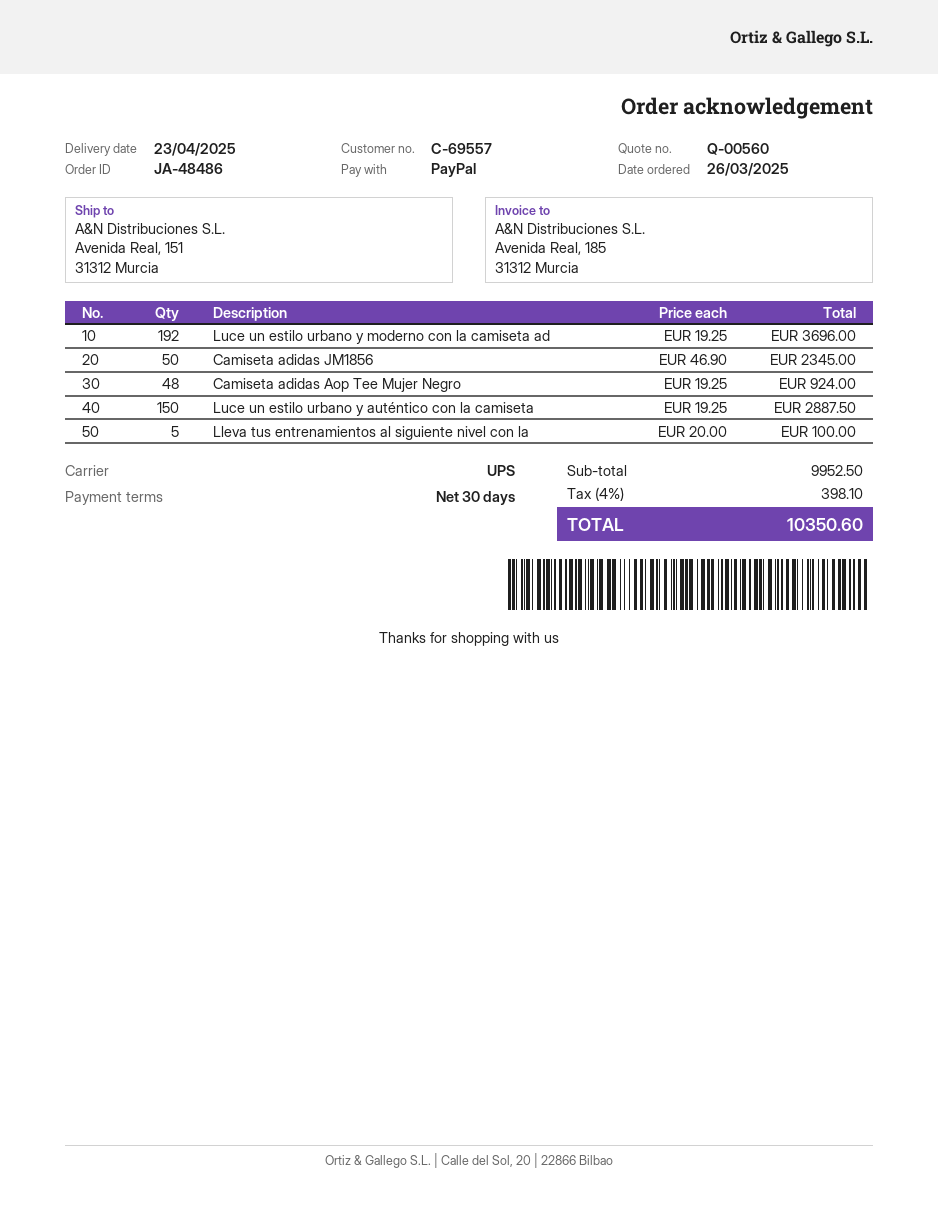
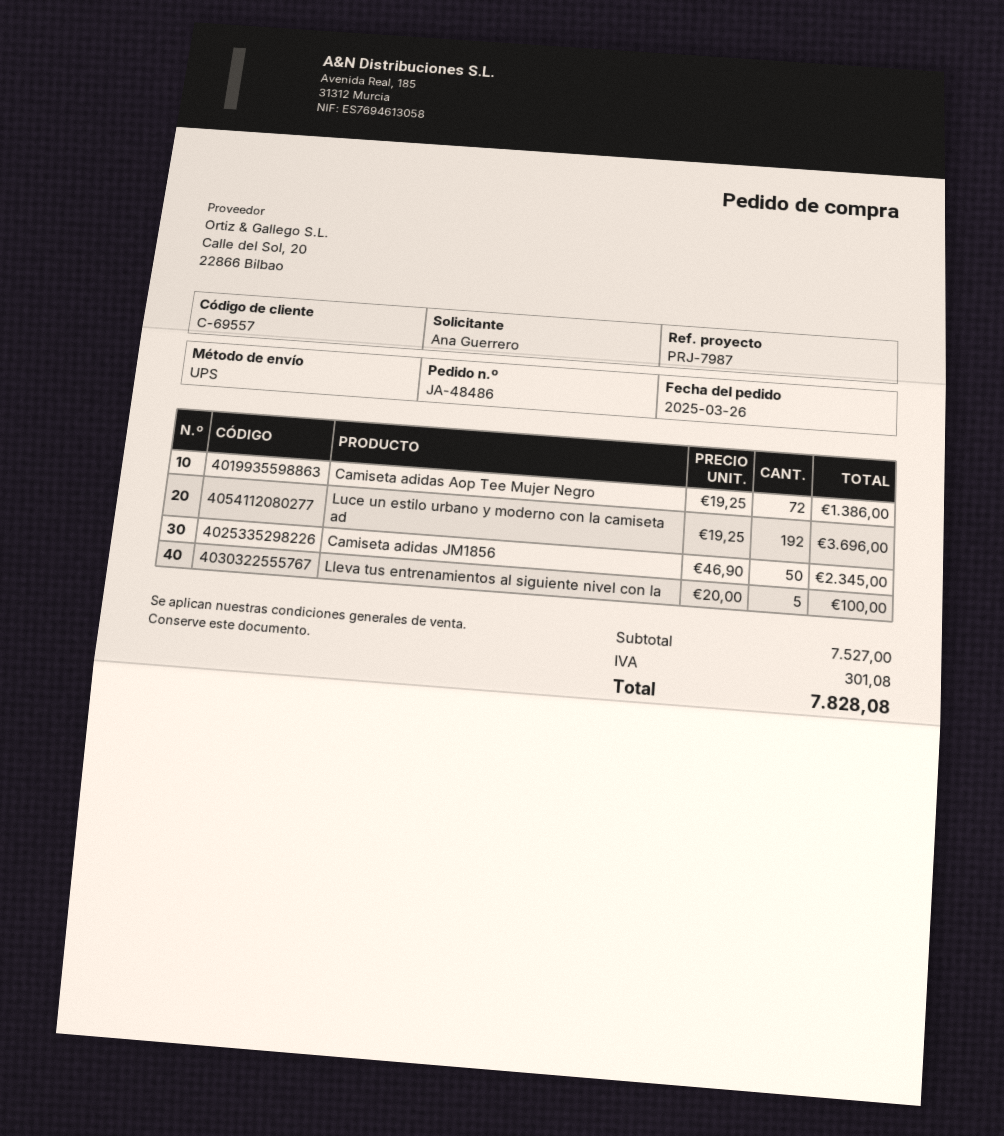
Camiseta adidas Aop Tee Mujer Negro: 48 x 19.25 = 924.00 -> 72 x 19.25 = 1386.00
Luce un estilo urbano y auténtico con la camiseta: 150 x 19.25 = 2887.50 -> none
subtotal: 9952.50 -> 7527.00
tax: 398.10 -> 301.08
total: 10350.60 -> 7828.08

